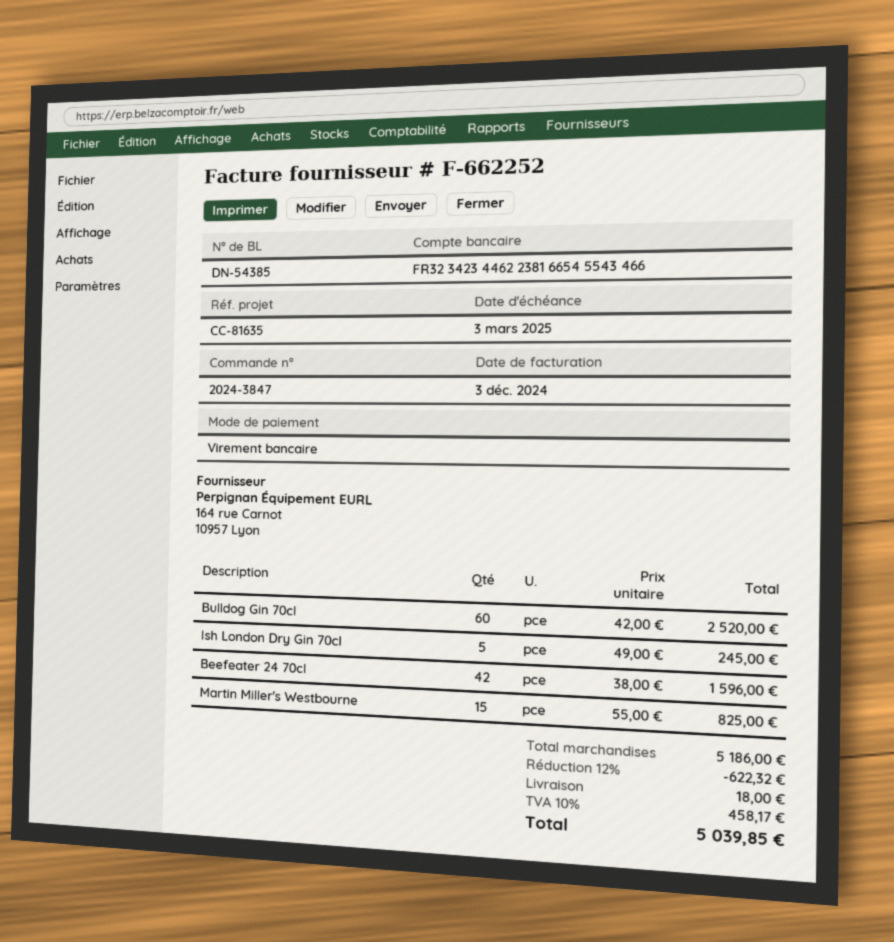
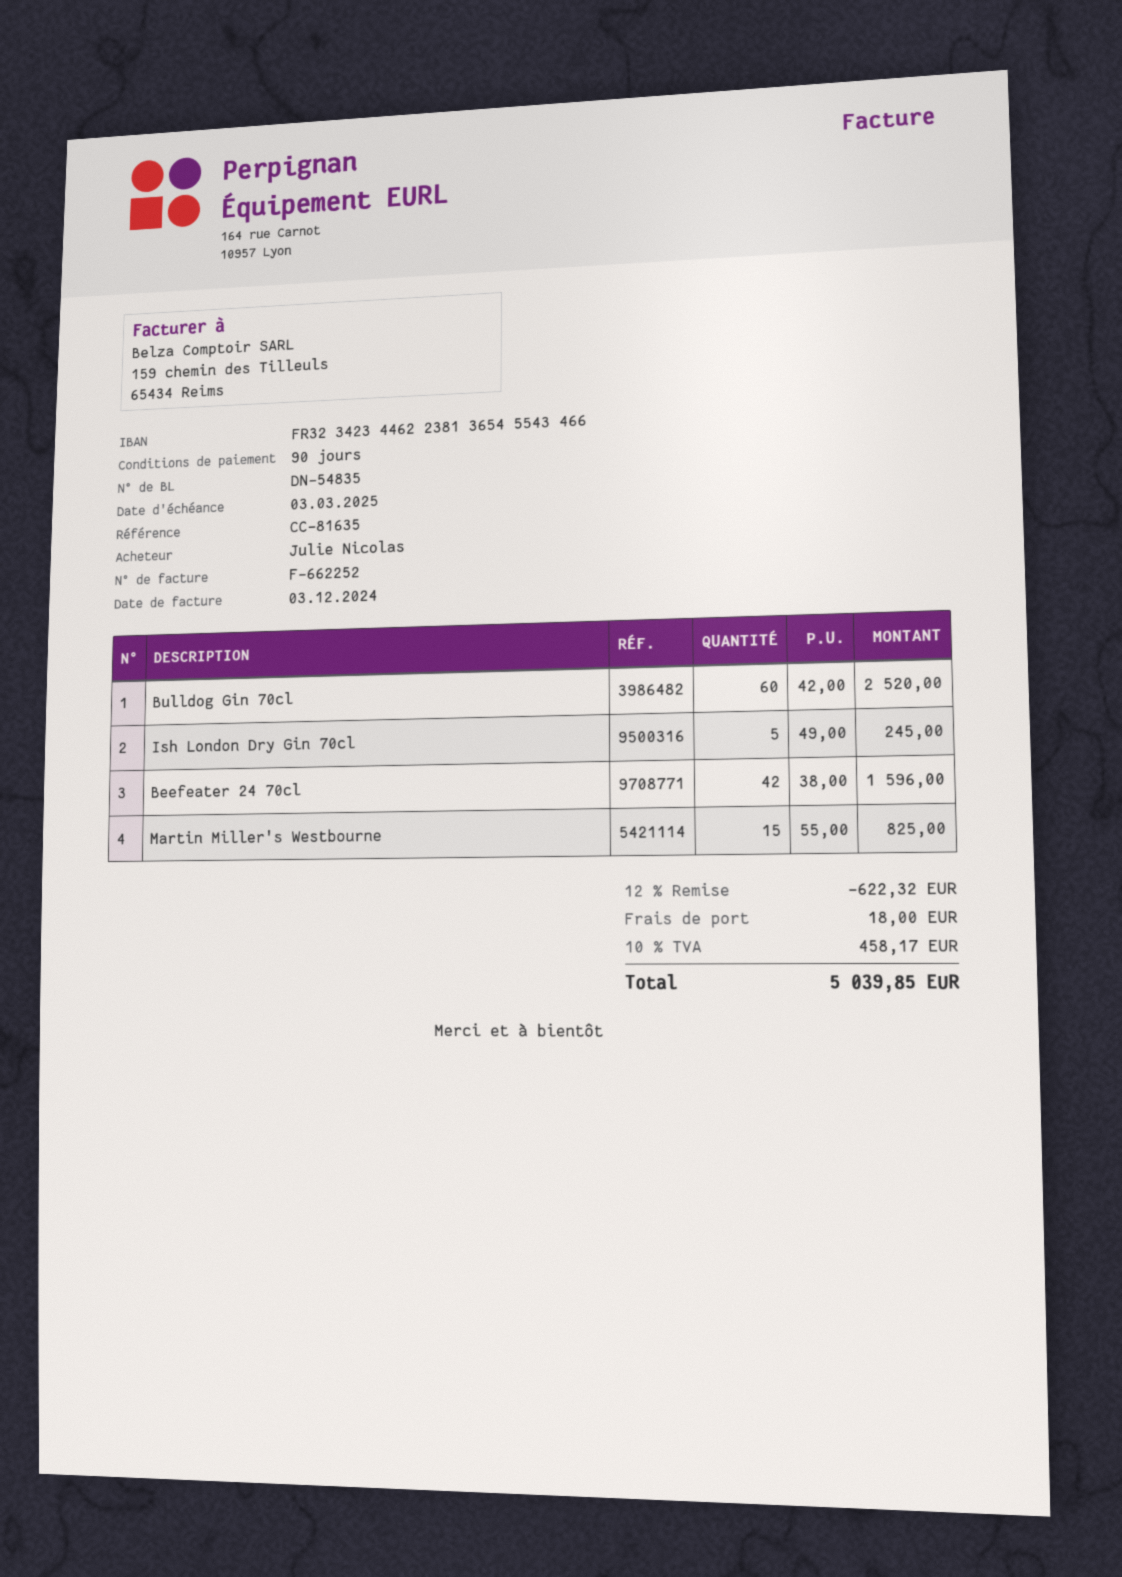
delivery note number: DN-54385 -> DN-54835
bank account: FR3234234462238166545543466 -> FR3234234462238136545543466

